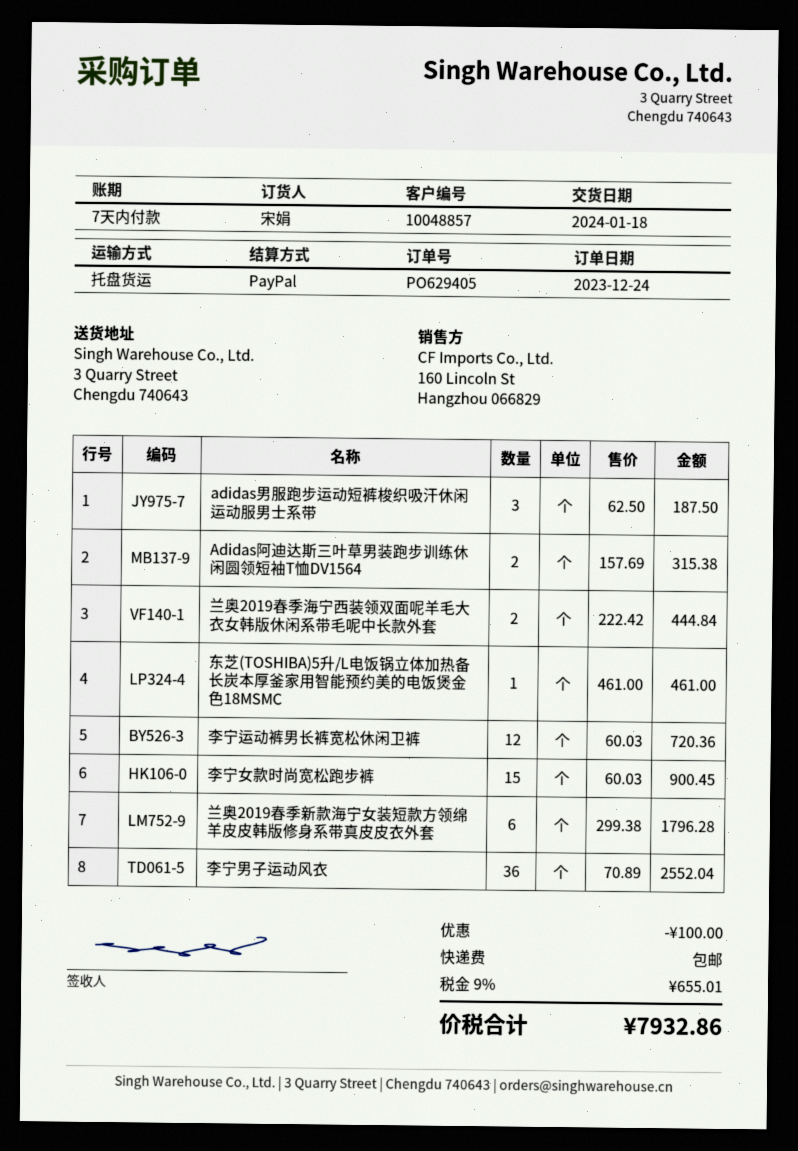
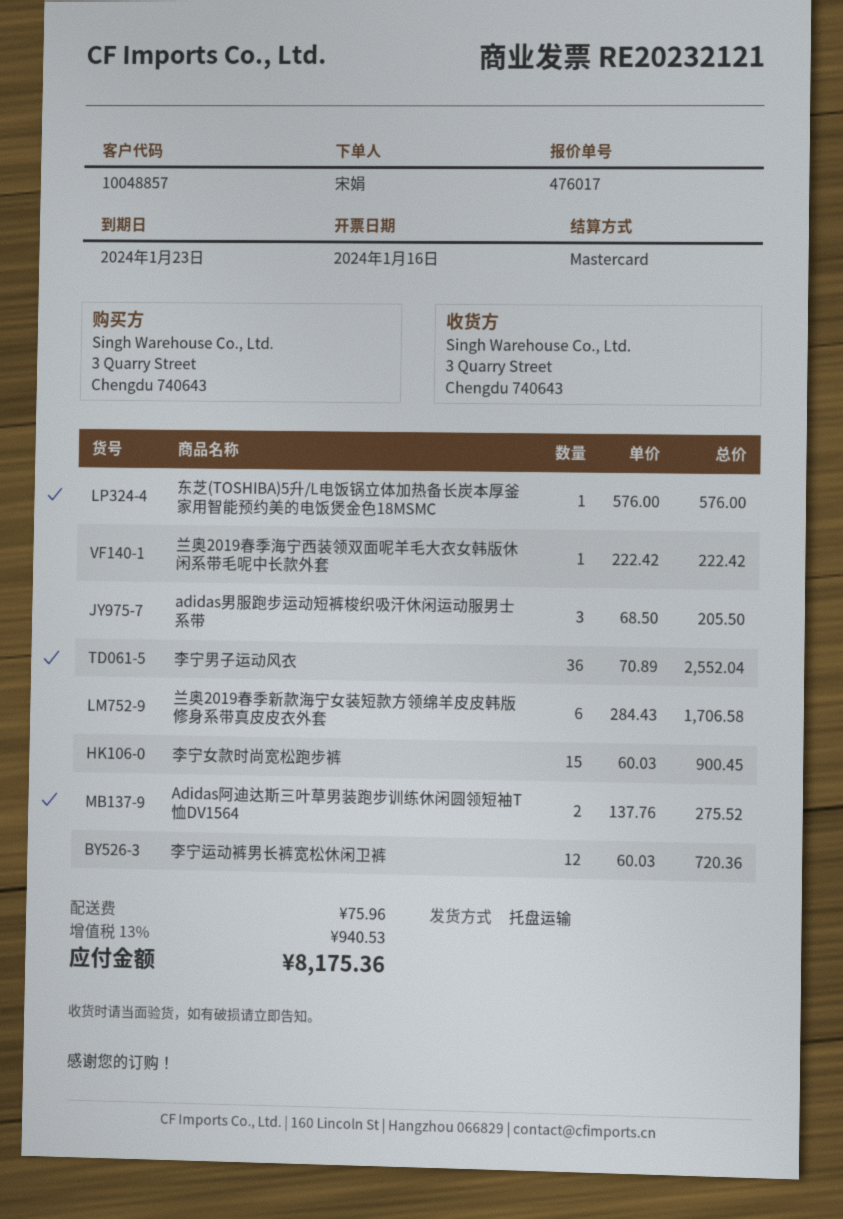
payment method: PayPal -> Mastercard
adidas男服跑步运动短裤梭织吸汗休闲运动服男士系带: 3 x 62.50 = 187.50 -> 3 x 68.50 = 205.50
Adidas阿迪达斯三叶草男装跑步训练休闲圆领短袖T恤DV1564: 2 x 157.69 = 315.38 -> 2 x 137.76 = 275.52
兰奥2019春季海宁西装领双面呢羊毛大衣女韩版休闲系带毛呢中长款外套: 2 x 222.42 = 444.84 -> 1 x 222.42 = 222.42
东芝(TOSHIBA)5升/L电饭锅立体加热备长炭本厚釜家用智能预约美的电饭煲金色18MSMC: 1 x 461.00 = 461.00 -> 1 x 576.00 = 576.00
兰奥2019春季新款海宁女装短款方领绵羊皮皮韩版修身系带真皮皮衣外套: 6 x 299.38 = 1796.28 -> 6 x 284.43 = 1706.58
discount: 100.00 -> none
shipping: 0.00 -> 75.96
tax: 9% = 655.01 -> 13% = 940.53
total: 7932.86 -> 8175.36

